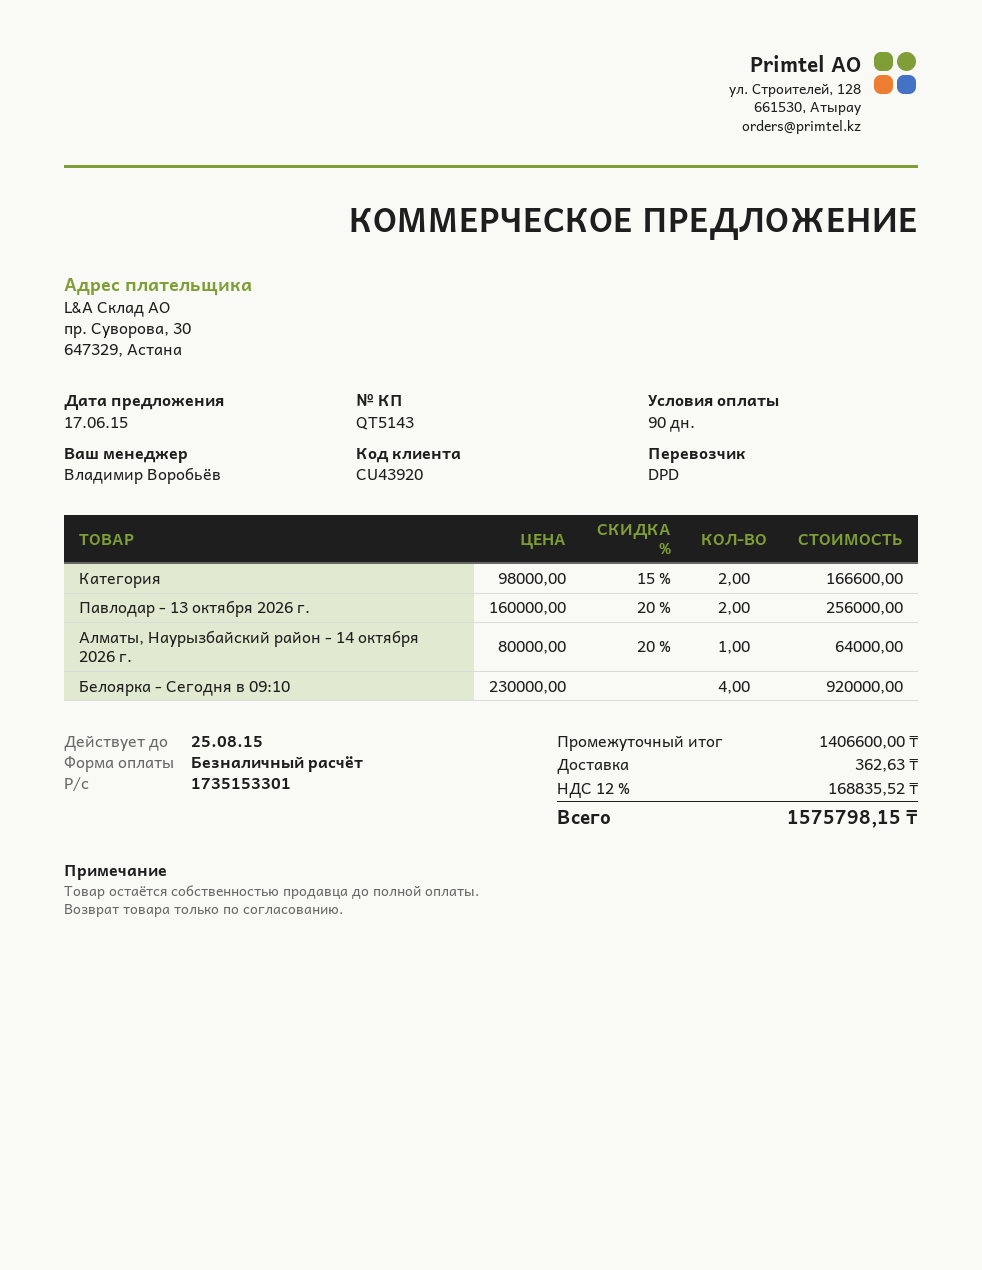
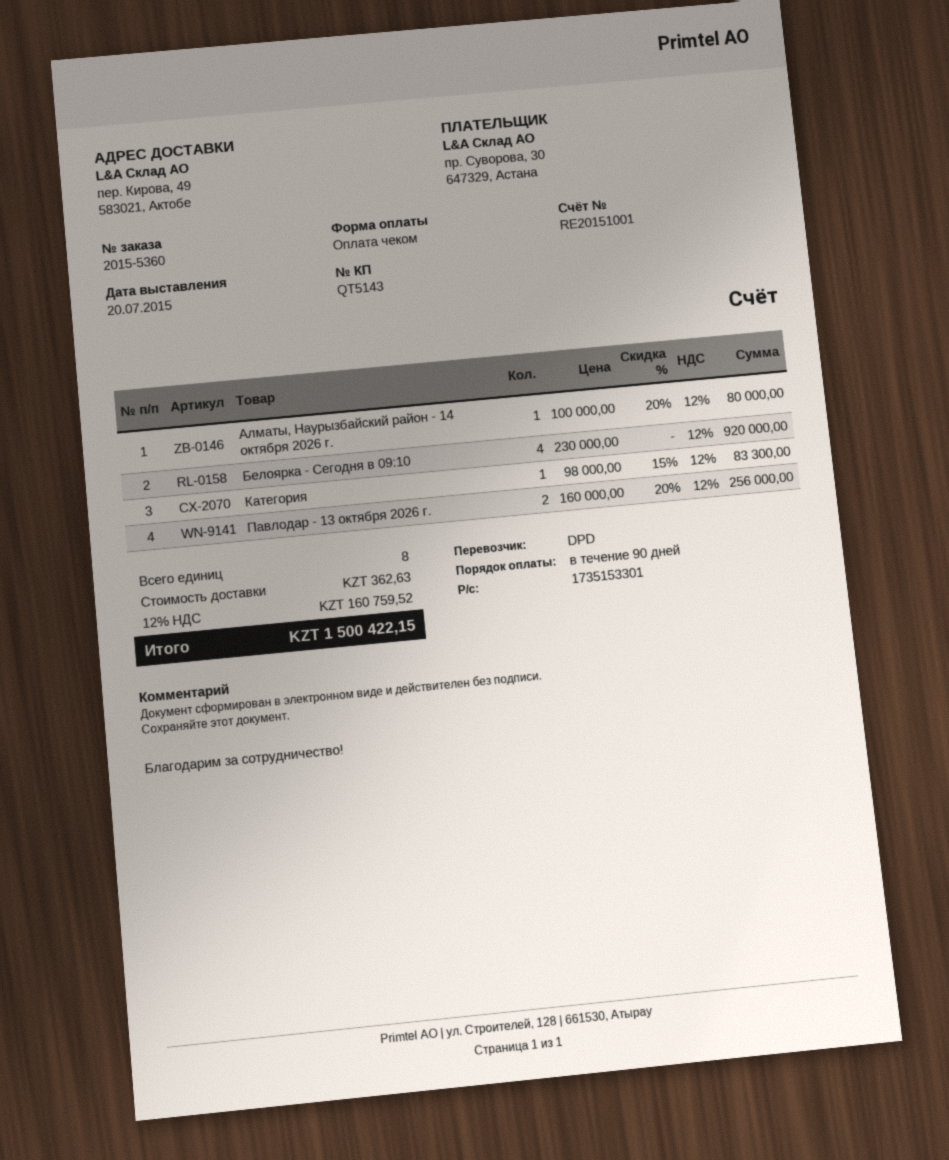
payment method: bank transfer -> cheque
Категория: 2 x 98000.00 - 15% = 166600.00 -> 1 x 98000.00 - 15% = 83300.00
Алматы, Наурызбайский район - 14 октября 2026 г.: 1 x 80000.00 - 20% = 64000.00 -> 1 x 100000.00 - 20% = 80000.00
tax: 12% = 168835.52 -> 12% = 160759.52
total: 1575798.15 -> 1500422.15

